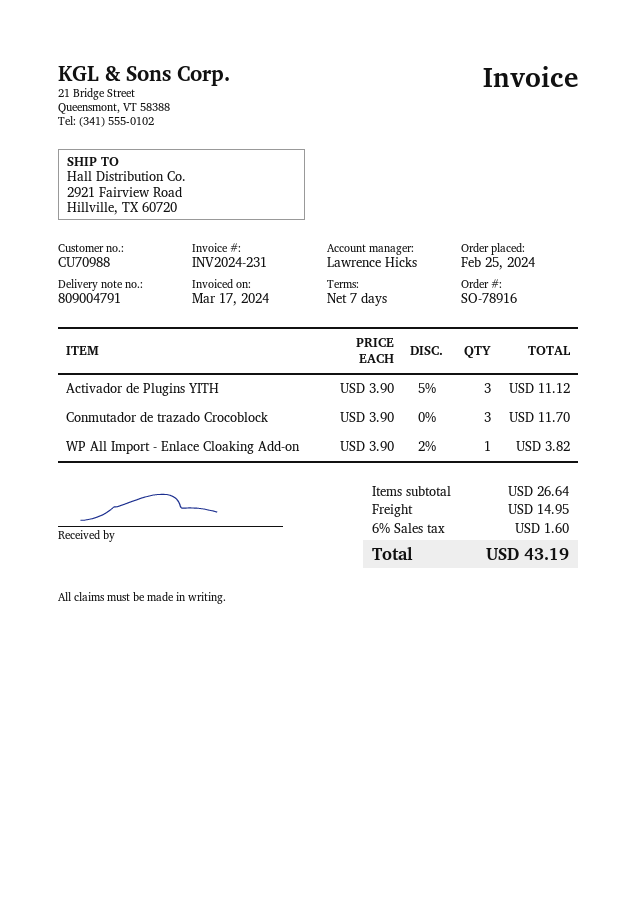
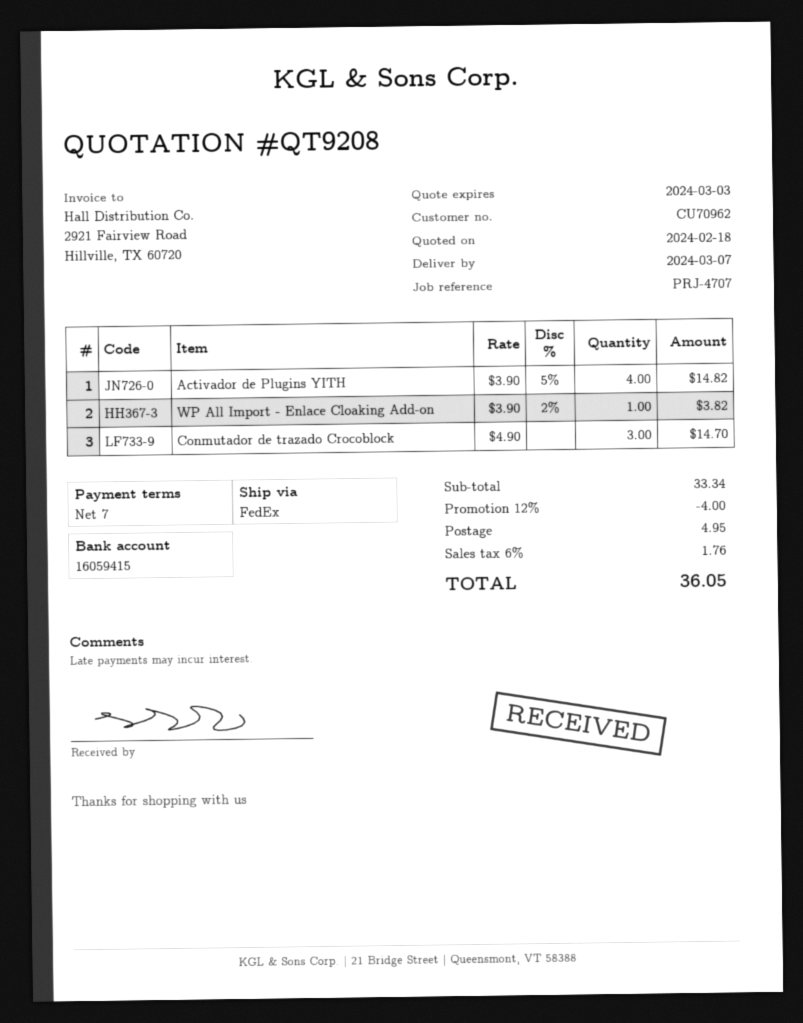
customer number: CU70988 -> CU70962
Activador de Plugins YITH: 3 x 3.90 - 5% = 11.12 -> 4 x 3.90 - 5% = 14.82
Conmutador de trazado Crocoblock: 3 x 3.90 = 11.70 -> 3 x 4.90 = 14.70
subtotal: 26.64 -> 33.34
discount: none -> 12% = 4.00
shipping: 14.95 -> 4.95
tax: 6% = 1.60 -> 6% = 1.76
total: 43.19 -> 36.05

